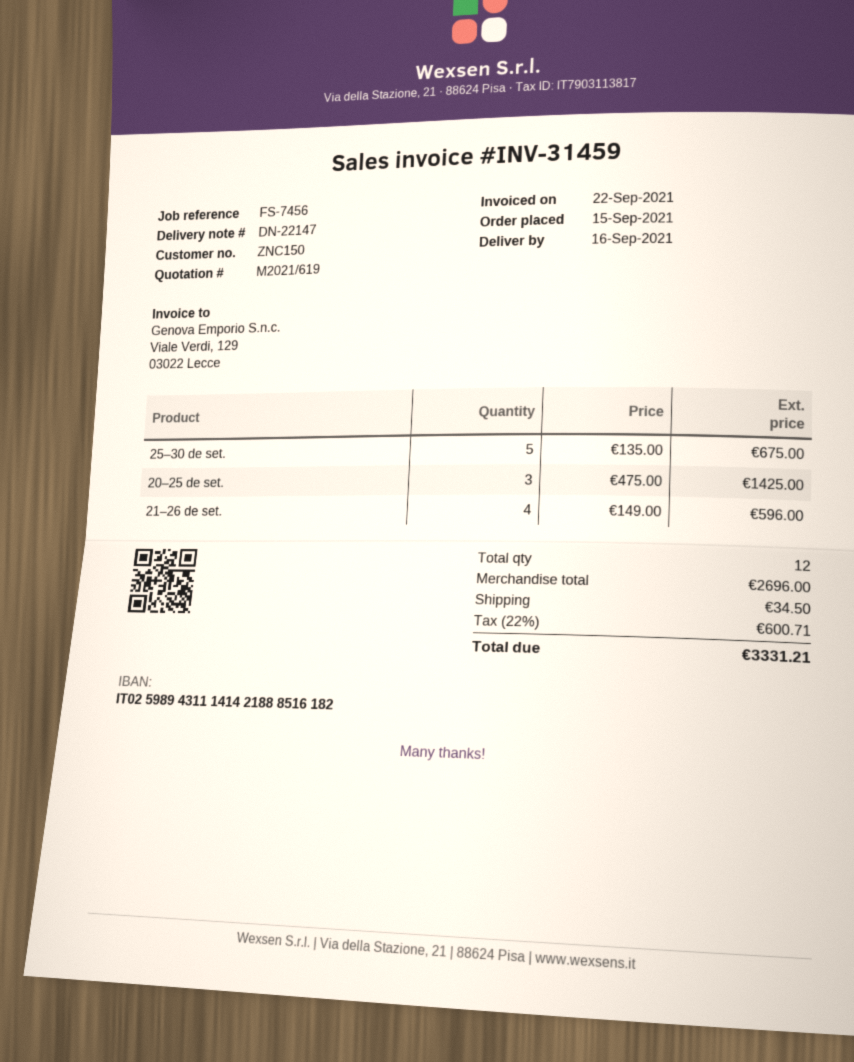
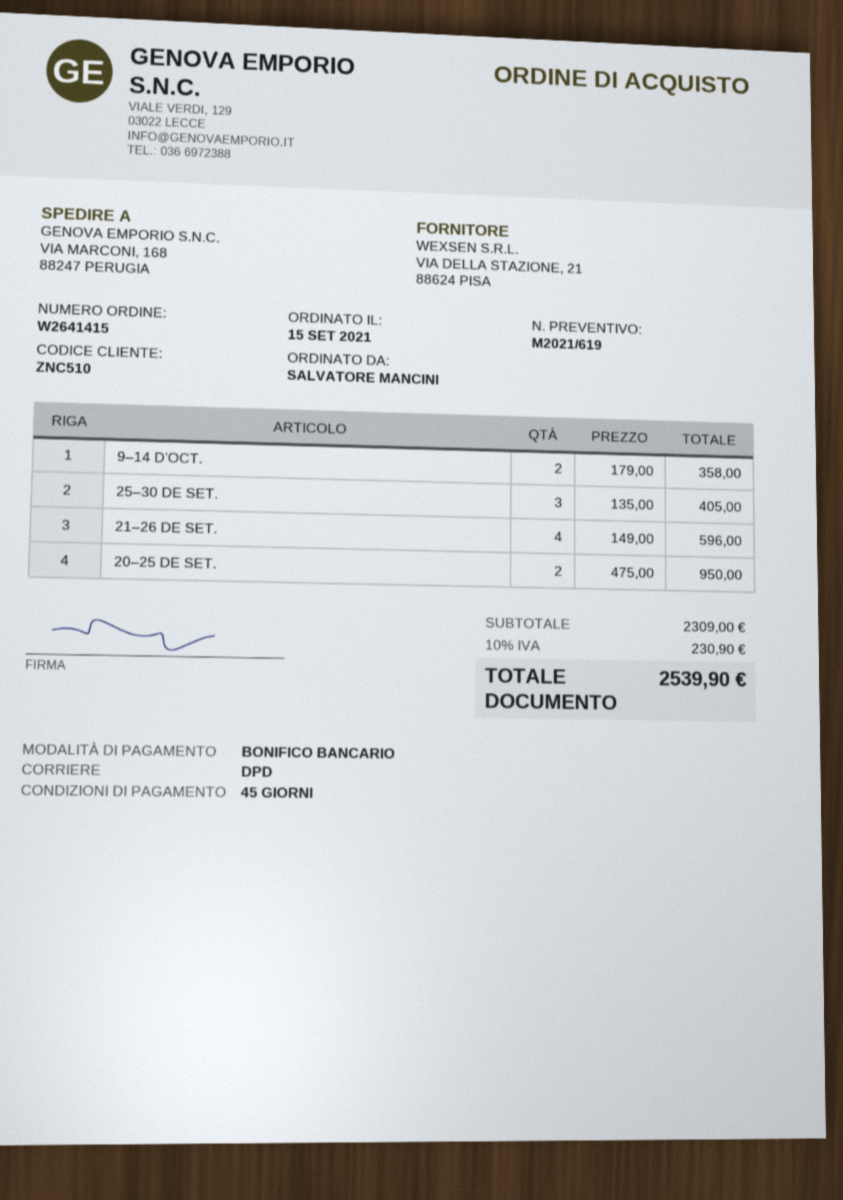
customer number: ZNC150 -> ZNC510
25–30 de set.: 5 x 135.00 = 675.00 -> 3 x 135.00 = 405.00
20–25 de set.: 3 x 475.00 = 1425.00 -> 2 x 475.00 = 950.00
9–14 D’OCT.: none -> 2 x 179.00 = 358.00
subtotal: 2696.00 -> 2309.00
shipping: 34.50 -> none
tax: 22% = 600.71 -> 10% = 230.90
total: 3331.21 -> 2539.90

